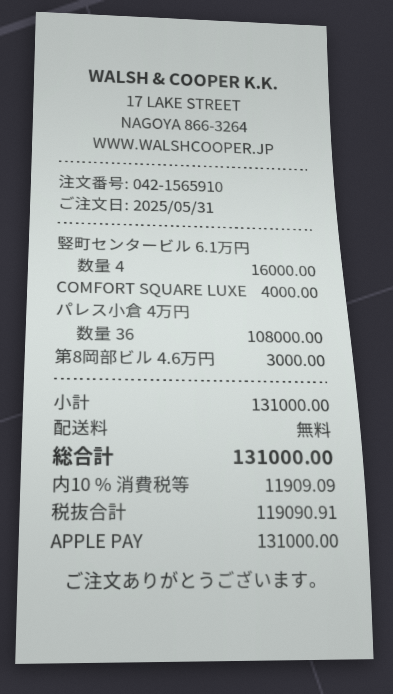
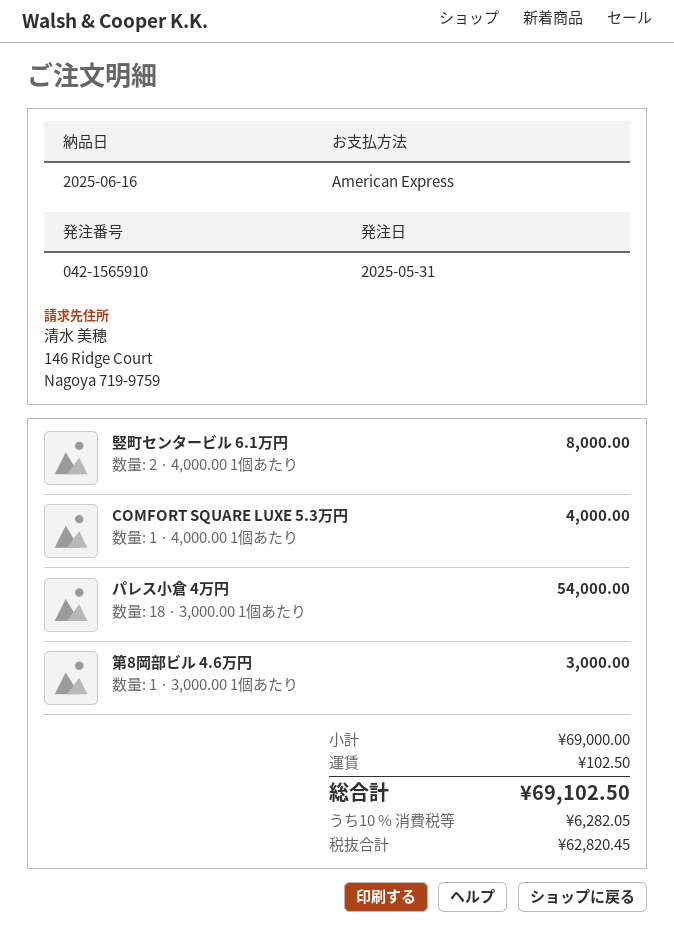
payment method: Apple Pay -> American Express
竪町センタービル 6.1万円: 4 for 16000.00 -> 2 for 8000.00
パレス小倉 4万円: 36 for 108000.00 -> 18 for 54000.00
subtotal: 131000.00 -> 69000.00
shipping: 0.00 -> 102.50
net: 119090.91 -> 62820.45
tax: 10% = 11909.09 -> 10% = 6282.05
total: 131000.00 -> 69102.50

